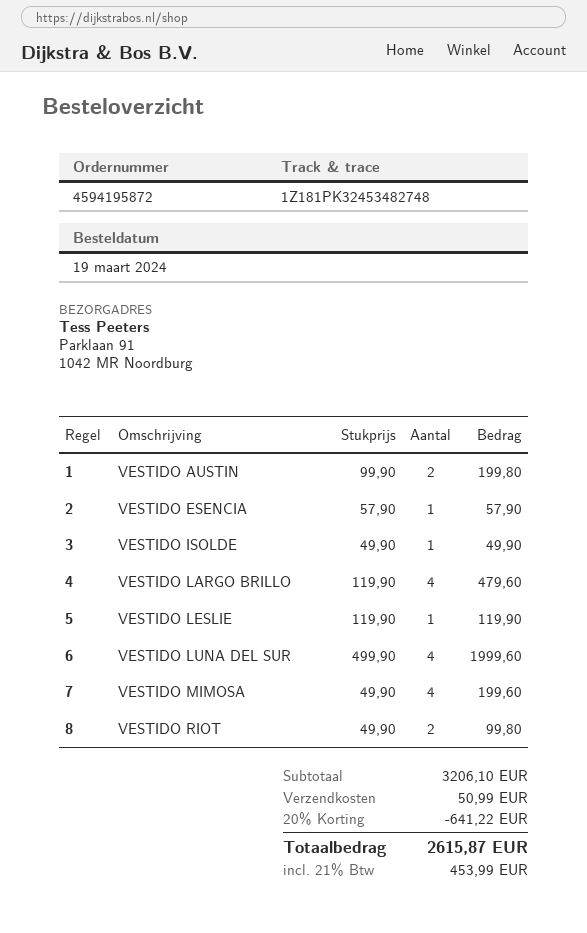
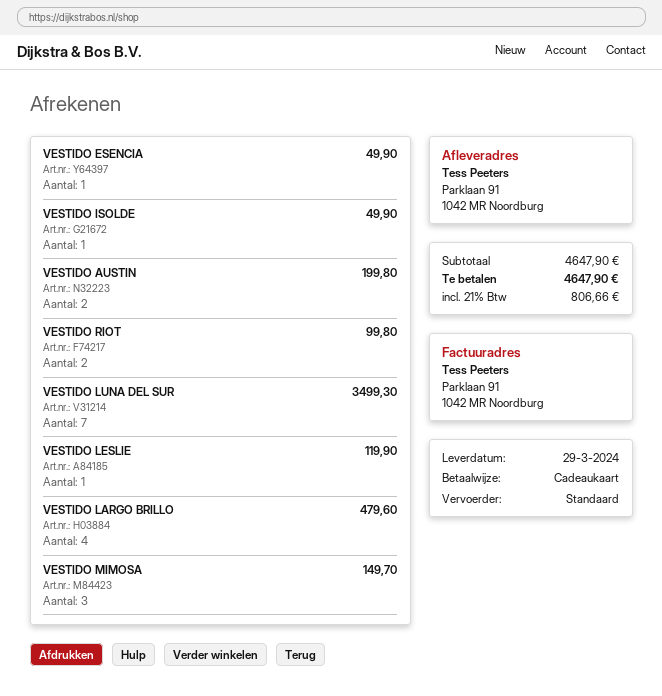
VESTIDO ESENCIA: 1 for 57.90 -> 1 for 49.90
VESTIDO LUNA DEL SUR: 4 for 1999.60 -> 7 for 3499.30
VESTIDO MIMOSA: 4 for 199.60 -> 3 for 149.70
subtotal: 3206.10 -> 4647.90
discount: 20% = 641.22 -> none
shipping: 50.99 -> none
tax: 21% = 453.99 -> 21% = 806.66
total: 2615.87 -> 4647.90

